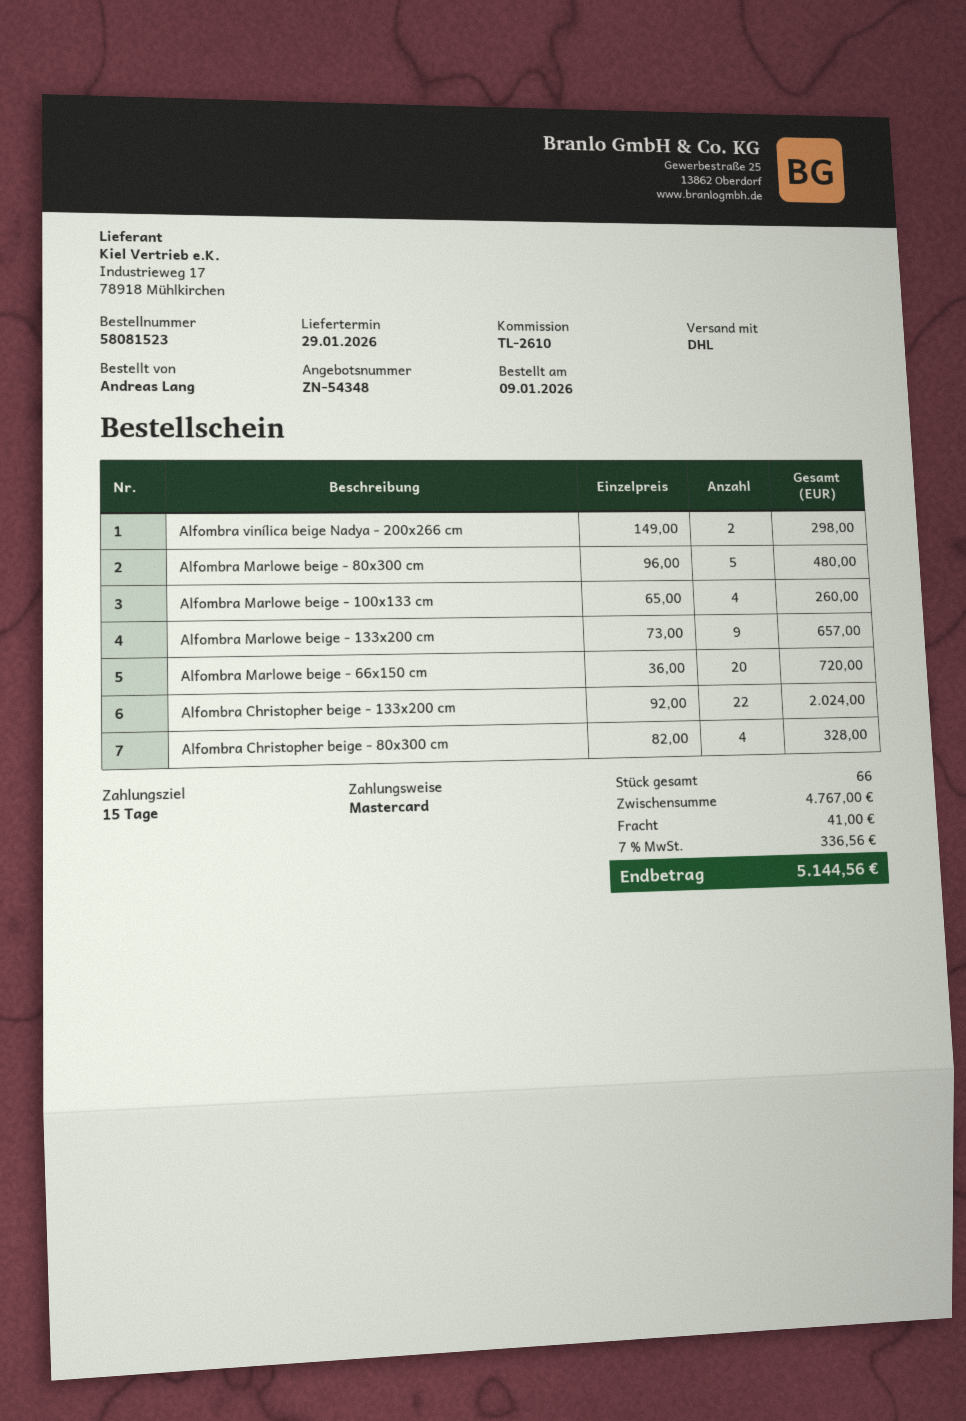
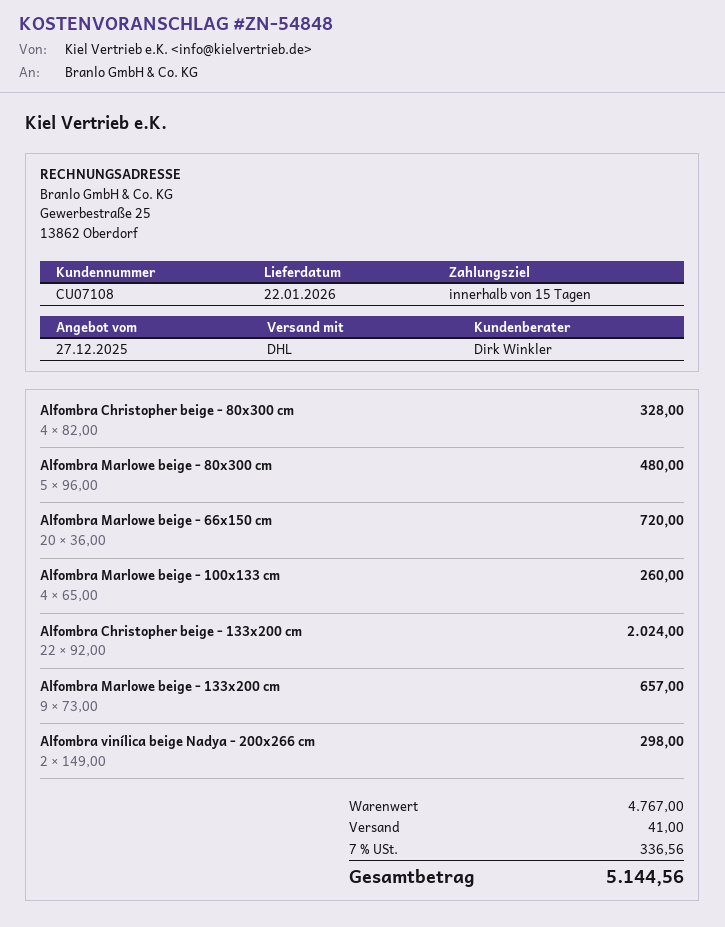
quote number: ZN-54348 -> ZN-54848
delivery date: 2026-01-29 -> 2026-01-22

